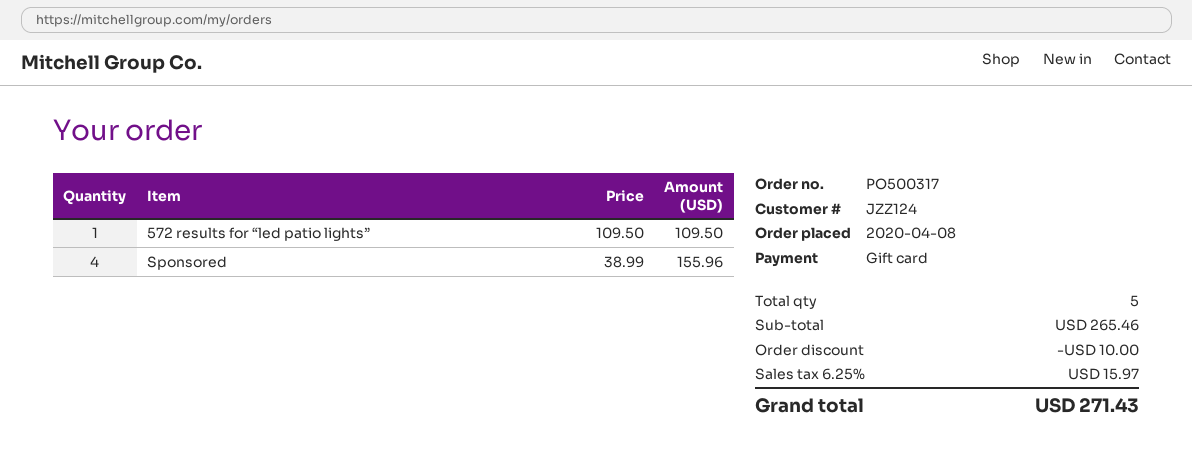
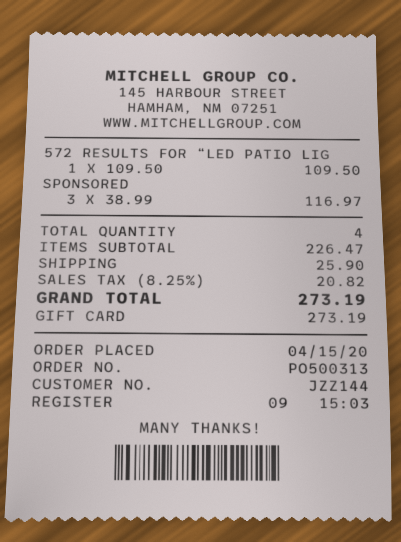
order number: PO500317 -> PO500313
order date: 2020-04-08 -> 2020-04-15
customer number: JZZ124 -> JZZ144
Sponsored: 4 x 38.99 = 155.96 -> 3 x 38.99 = 116.97
total quantity: 5 -> 4
subtotal: 265.46 -> 226.47
discount: 10.00 -> none
shipping: none -> 25.90
tax: 6.25% = 15.97 -> 8.25% = 20.82
total: 271.43 -> 273.19

